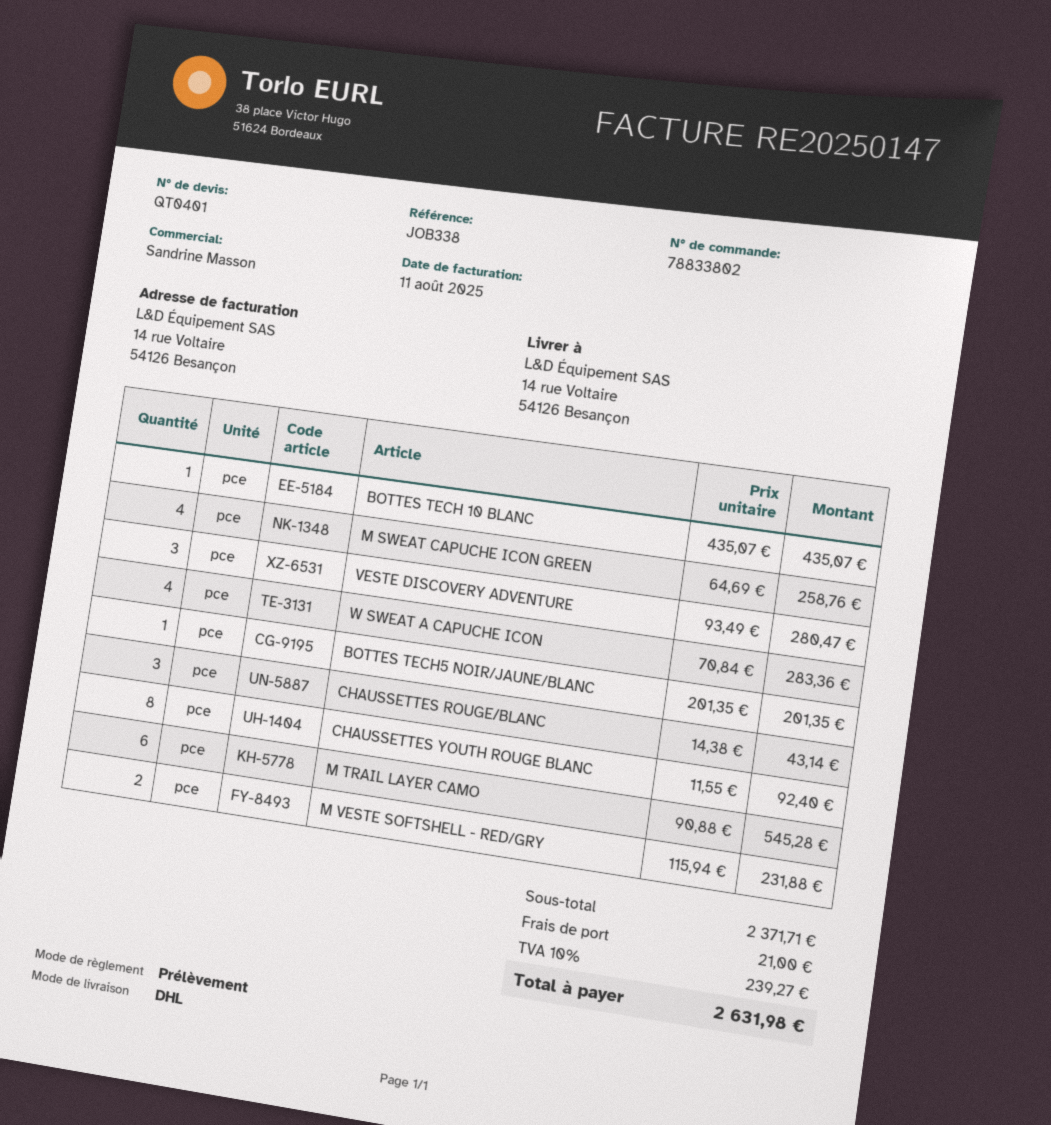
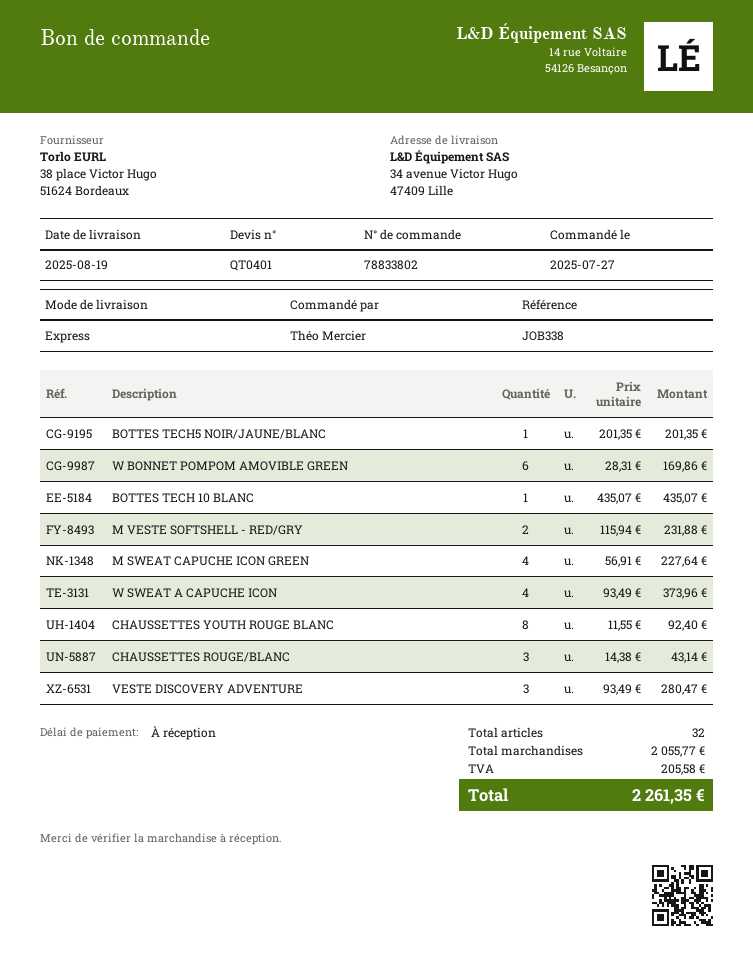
shipping method: DHL -> express
ship to: 14 rue Voltaire, 54126 Besançon -> 34 avenue Victor Hugo, 47409 Lille
M SWEAT CAPUCHE ICON GREEN: 4 x 64.69 = 258.76 -> 4 x 56.91 = 227.64
W SWEAT A CAPUCHE ICON: 4 x 70.84 = 283.36 -> 4 x 93.49 = 373.96
M TRAIL LAYER CAMO: 6 x 90.88 = 545.28 -> none
W BONNET POMPOM AMOVIBLE GREEN: none -> 6 x 28.31 = 169.86
subtotal: 2371.71 -> 2055.77
shipping: 21.00 -> none
tax: 239.27 -> 205.58
total: 2631.98 -> 2261.35

